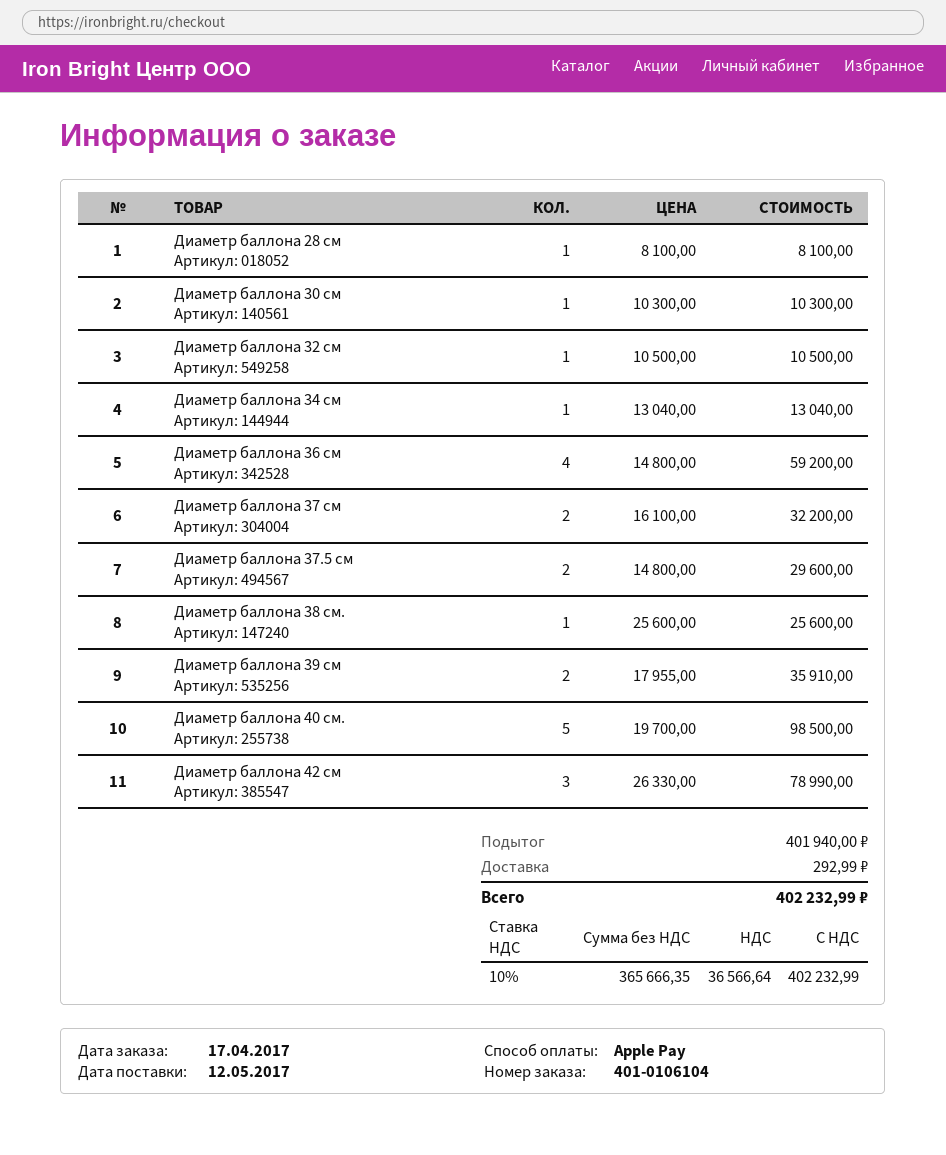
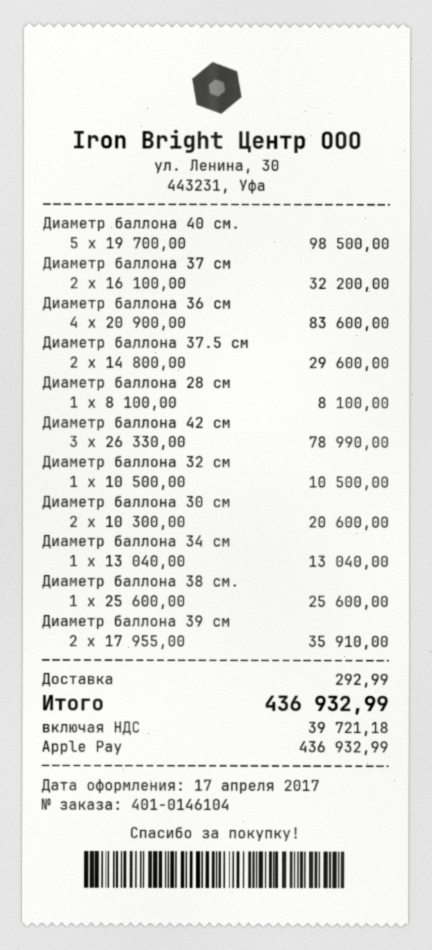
order number: 401-0106104 -> 401-0146104
Диаметр баллона 30 см: 1 x 10300.00 = 10300.00 -> 2 x 10300.00 = 20600.00
Диаметр баллона 36 см: 4 x 14800.00 = 59200.00 -> 4 x 20900.00 = 83600.00
tax: 36566.64 -> 39721.18
total: 402232.99 -> 436932.99

